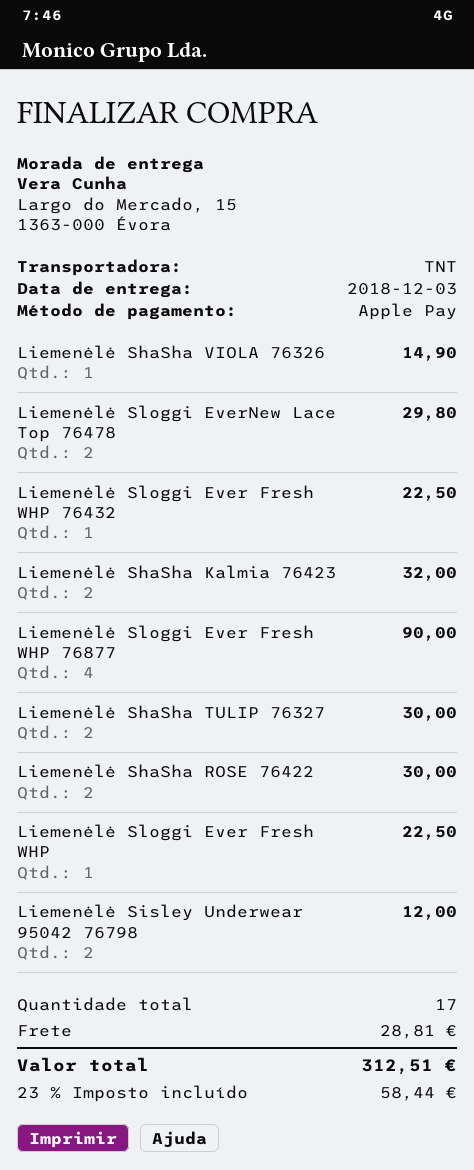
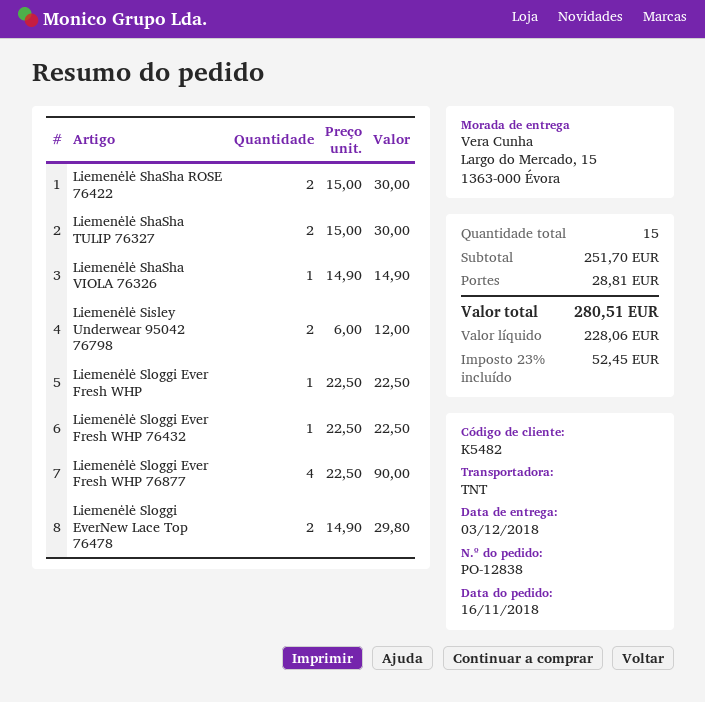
Liemenėlė ShaSha Kalmia 76423: 2 for 32.00 -> none
total quantity: 17 -> 15
tax: 23% = 58.44 -> 23% = 52.45
total: 312.51 -> 280.51

